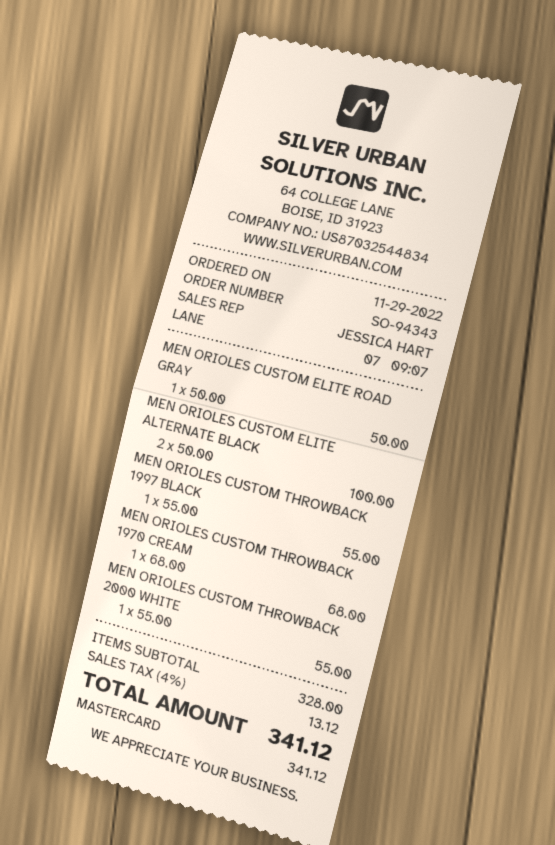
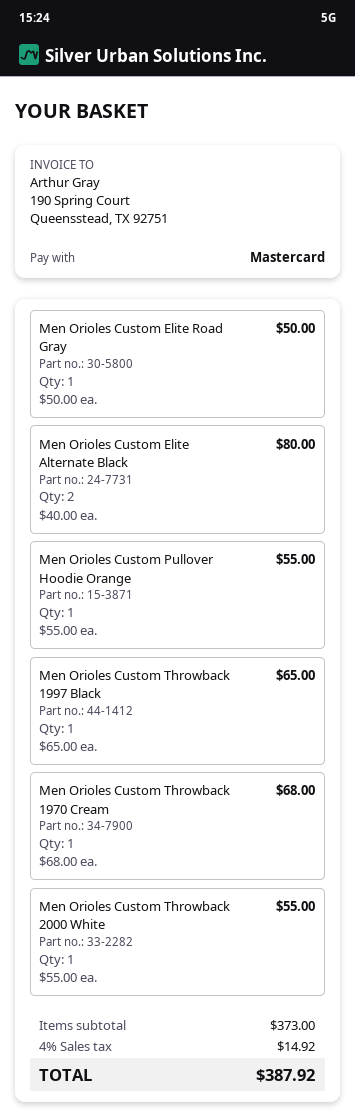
MEN ORIOLES CUSTOM ELITE ALTERNATE BLACK: 2 x 50.00 = 100.00 -> 2 x 40.00 = 80.00
MEN ORIOLES CUSTOM THROWBACK 1997 BLACK: 1 x 55.00 = 55.00 -> 1 x 65.00 = 65.00
Men Orioles Custom Pullover Hoodie Orange: none -> 1 x 55.00 = 55.00
subtotal: 328.00 -> 373.00
tax: 4% = 13.12 -> 4% = 14.92
total: 341.12 -> 387.92

